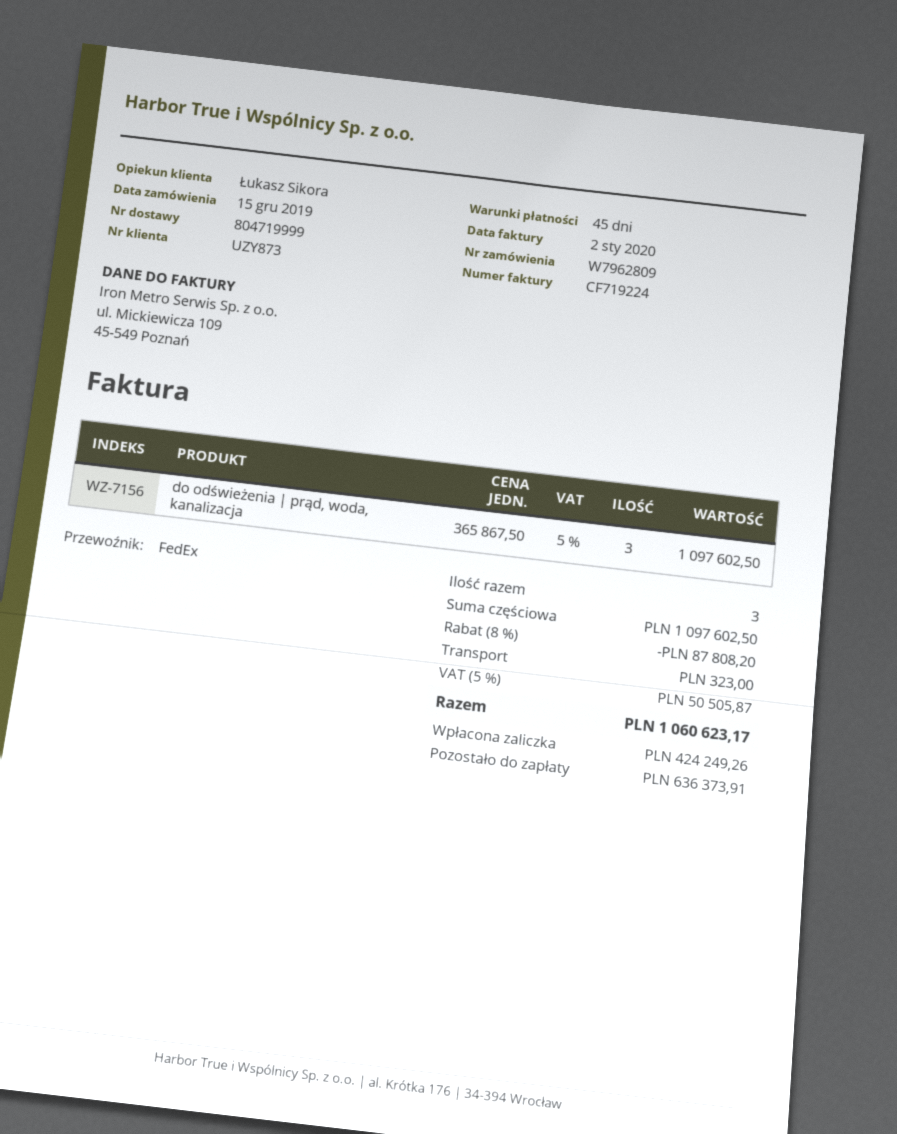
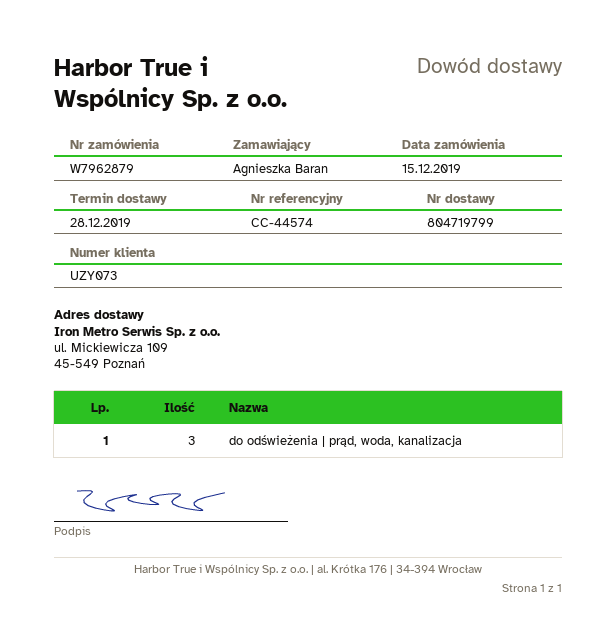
order number: W7962809 -> W7962879
delivery note number: 804719999 -> 804719799
customer number: UZY873 -> UZY073

